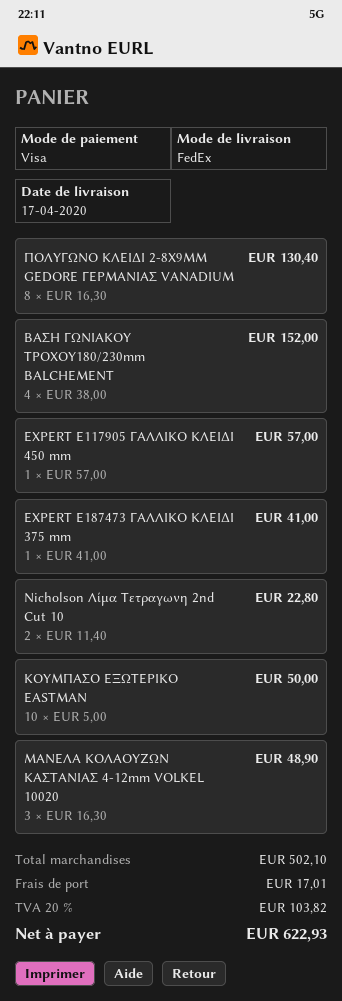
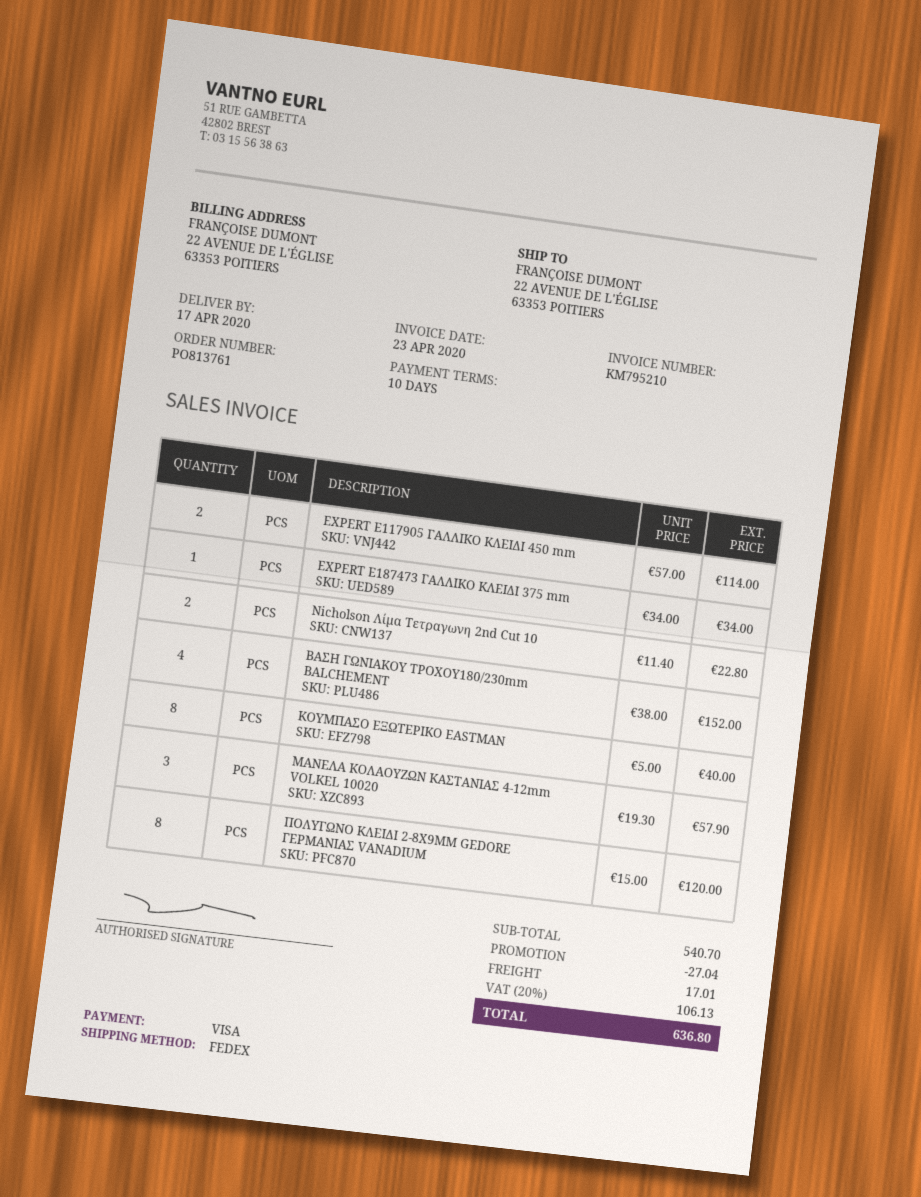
ΠΟΛΥΓΩΝΟ ΚΛΕΙΔΙ 2-8Χ9ΜΜ GEDORE ΓΕΡΜΑΝΙΑΣ VANADIUM: 8 x 16.30 = 130.40 -> 8 x 15.00 = 120.00
EXPERT E117905 ΓΑΛΛΙΚΟ ΚΛΕΙΔΙ 450 mm: 1 x 57.00 = 57.00 -> 2 x 57.00 = 114.00
EXPERT E187473 ΓΑΛΛΙΚΟ ΚΛΕΙΔΙ 375 mm: 1 x 41.00 = 41.00 -> 1 x 34.00 = 34.00
ΚΟΥΜΠΑΣΟ ΕΞΩΤΕΡΙΚΟ EASTMAN: 10 x 5.00 = 50.00 -> 8 x 5.00 = 40.00
ΜΑΝΕΛΑ ΚΟΛΑΟΥΖΩΝ ΚΑΣΤΑΝΙΑΣ 4-12mm VOLKEL 10020: 3 x 16.30 = 48.90 -> 3 x 19.30 = 57.90
subtotal: 502.10 -> 540.70
discount: none -> 27.04
tax: 20% = 103.82 -> 20% = 106.13
total: 622.93 -> 636.80

